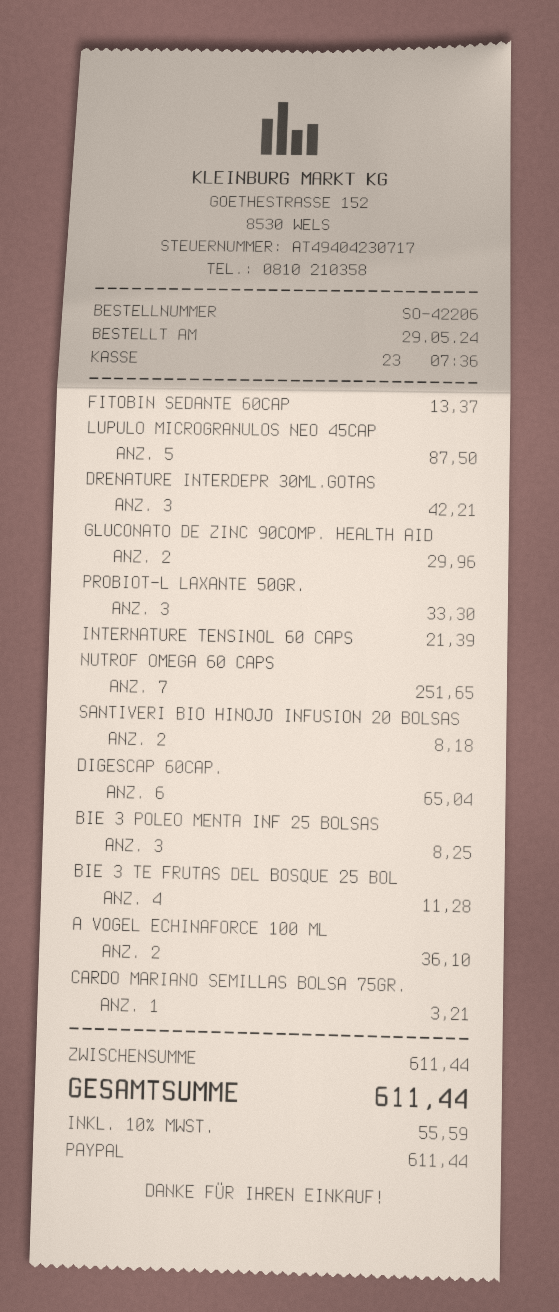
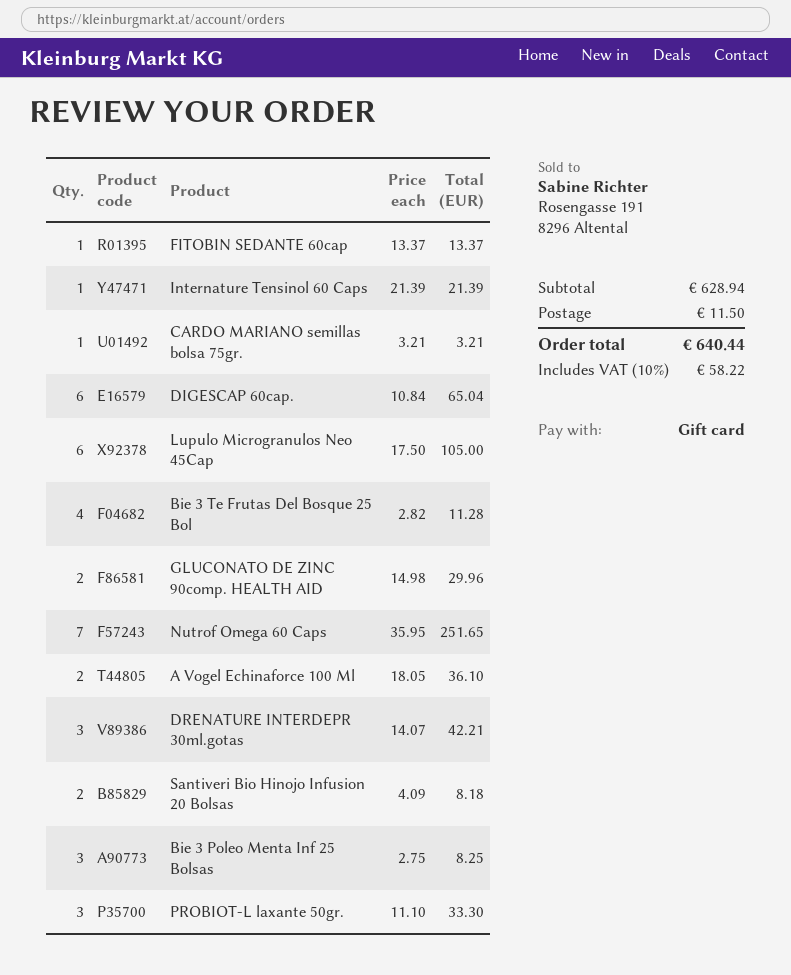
payment method: PayPal -> gift card
LUPULO MICROGRANULOS NEO 45CAP: 5 for 87.50 -> 6 for 105.00
subtotal: 611.44 -> 628.94
shipping: none -> 11.50
tax: 10% = 55.59 -> 10% = 58.22
total: 611.44 -> 640.44

